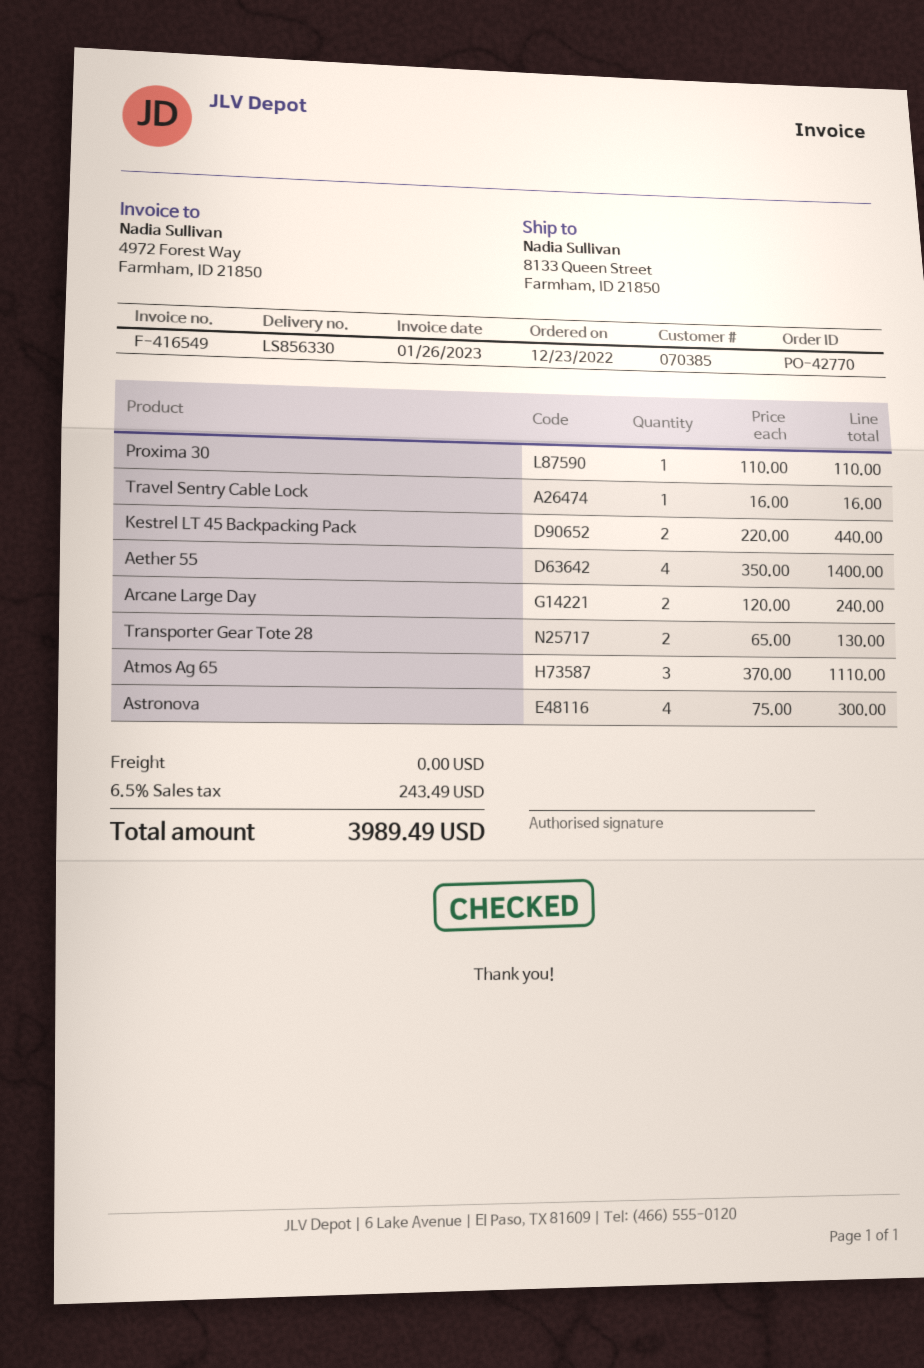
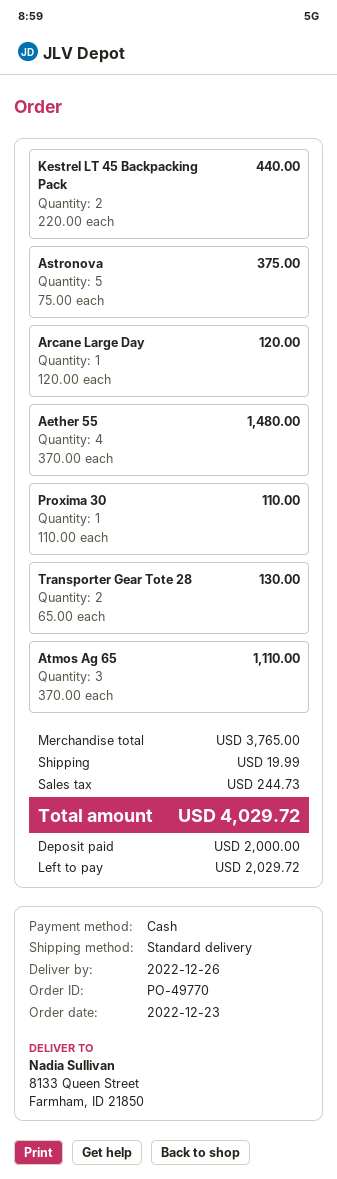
order number: PO-42770 -> PO-49770
Travel Sentry Cable Lock: 1 x 16.00 = 16.00 -> none
Aether 55: 4 x 350.00 = 1400.00 -> 4 x 370.00 = 1480.00
Arcane Large Day: 2 x 120.00 = 240.00 -> 1 x 120.00 = 120.00
Astronova: 4 x 75.00 = 300.00 -> 5 x 75.00 = 375.00
shipping: 0.00 -> 19.99
tax: 243.49 -> 244.73
total: 3989.49 -> 4029.72

